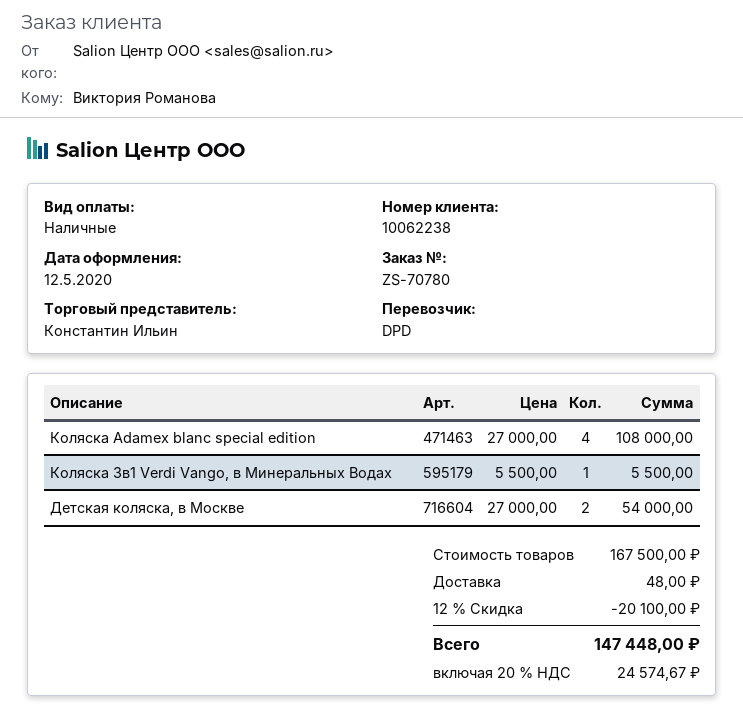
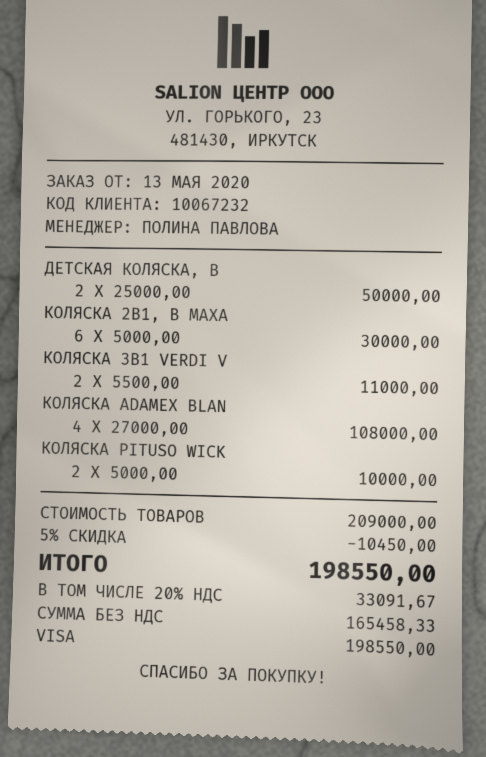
order date: 2020-05-12 -> 2020-05-13
customer number: 10062238 -> 10067232
sales rep: Константин Ильин -> ПОЛИНА ПАВЛОВА
payment method: cash -> Visa
Коляска 3в1 Verdi Vango, в Минеральных Водах: 1 x 5500.00 = 5500.00 -> 2 x 5500.00 = 11000.00
Детская коляска, в Москве: 2 x 27000.00 = 54000.00 -> 2 x 25000.00 = 50000.00
КОЛЯСКА 2В1, В МАХА: none -> 6 x 5000.00 = 30000.00
КОЛЯСКА PITUSO WICK: none -> 2 x 5000.00 = 10000.00
subtotal: 167500.00 -> 209000.00
discount: 12% = 20100.00 -> 5% = 10450.00
shipping: 48.00 -> none
tax: 20% = 24574.67 -> 20% = 33091.67
total: 147448.00 -> 198550.00

